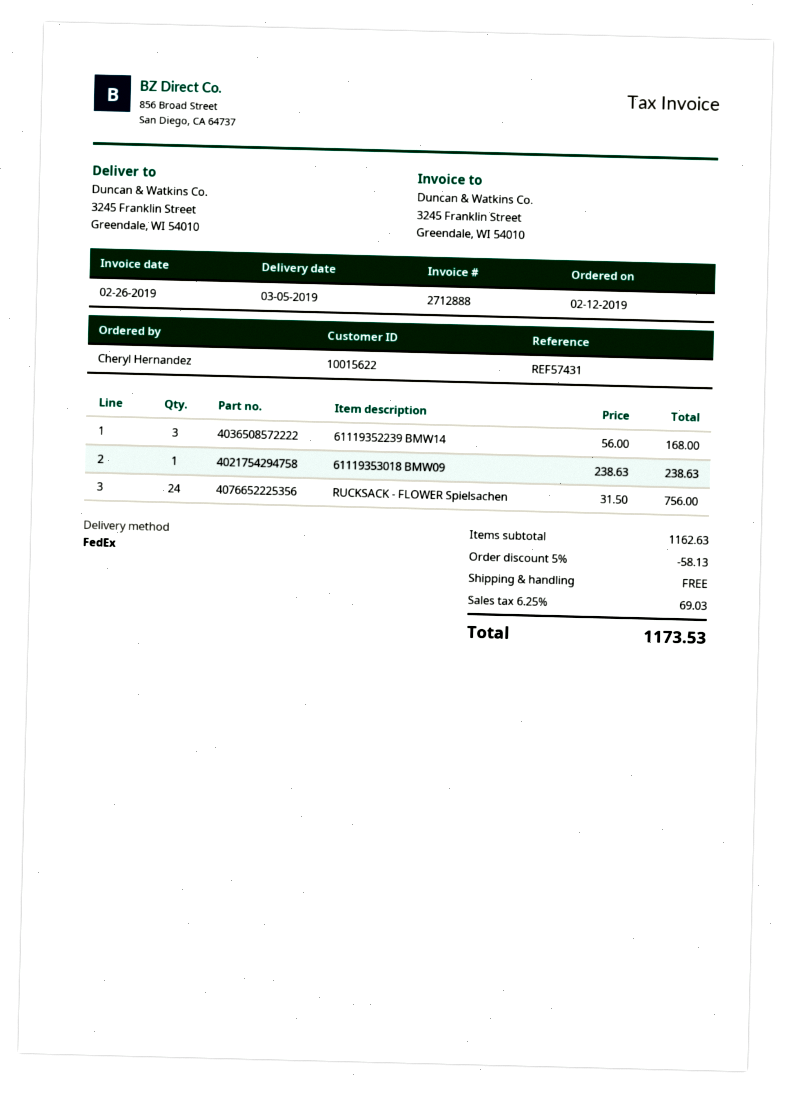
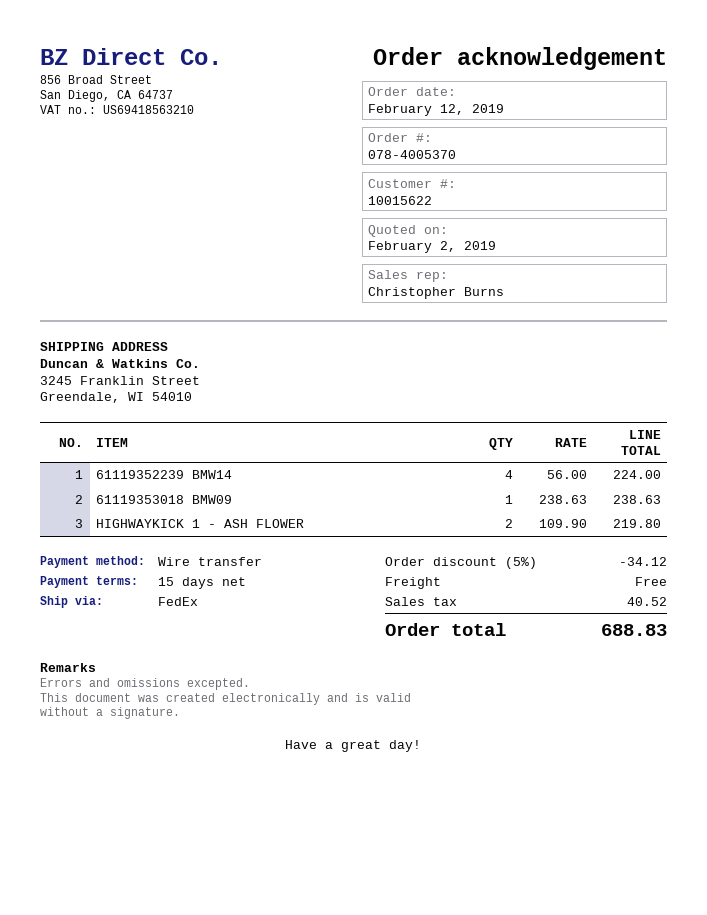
61119352239 BMW14: 3 x 56.00 = 168.00 -> 4 x 56.00 = 224.00
RUCKSACK - FLOWER Spielsachen: 24 x 31.50 = 756.00 -> none
HIGHWAYKICK 1 - ASH FLOWER: none -> 2 x 109.90 = 219.80
discount: 5% = 58.13 -> 5% = 34.12
tax: 69.03 -> 40.52
total: 1173.53 -> 688.83

